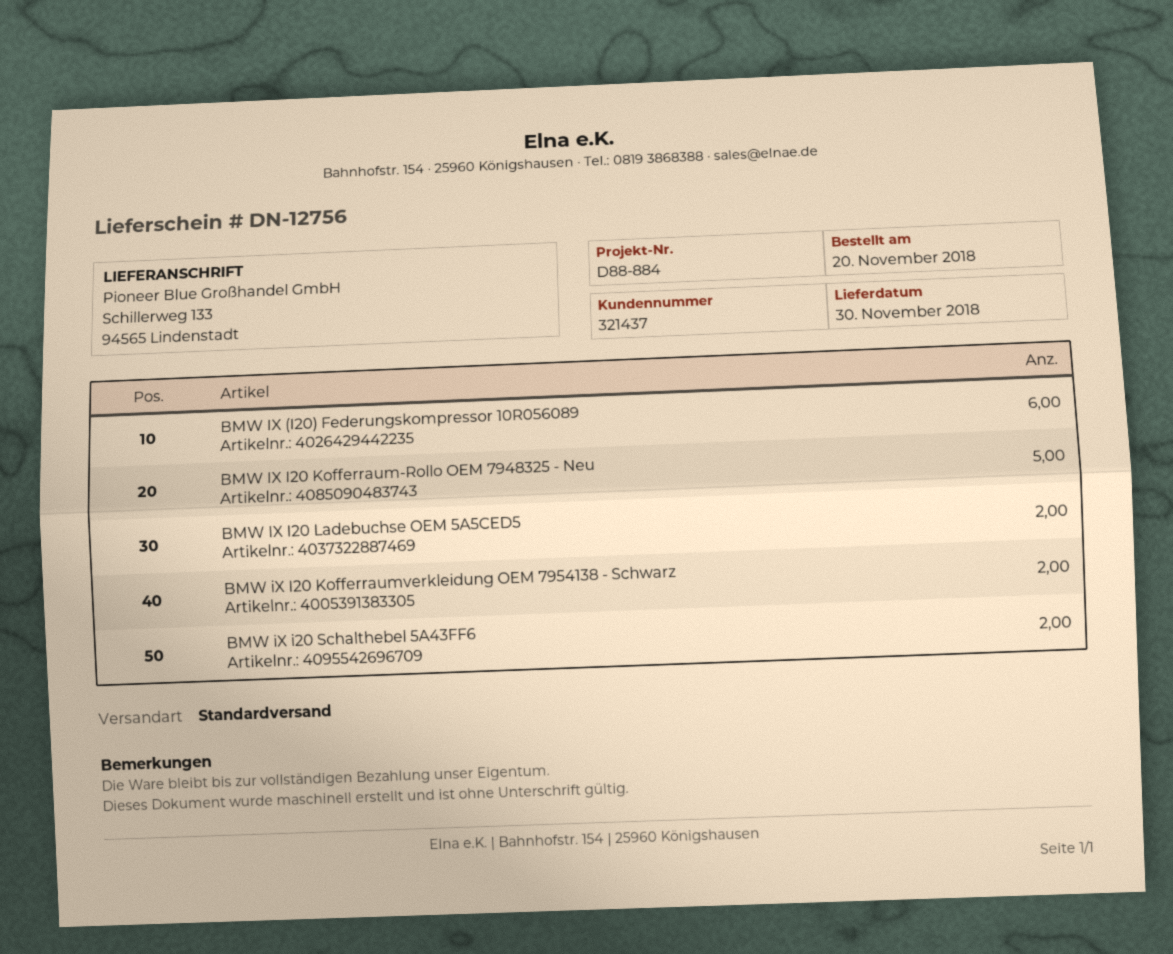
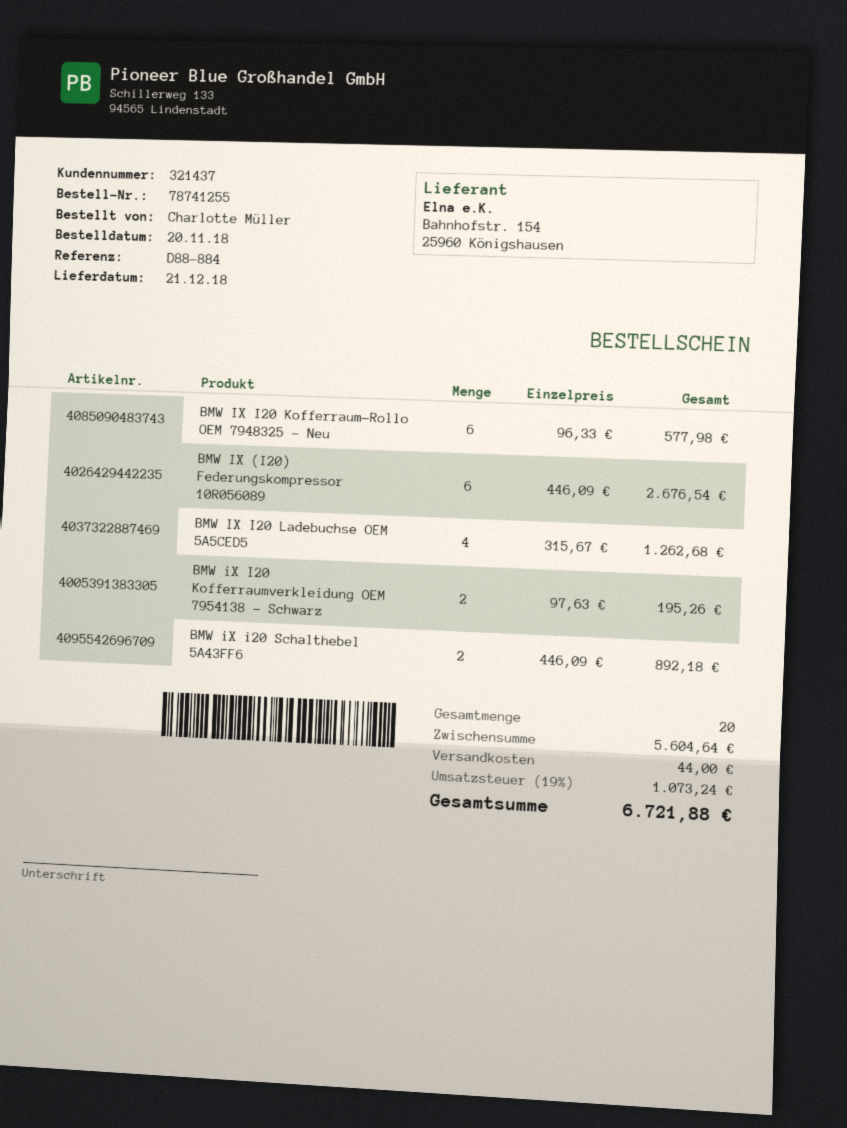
delivery date: 2018-11-30 -> 2018-12-21
BMW IX I20 Kofferraum-Rollo OEM 7948325 - Neu: 5 -> 6
BMW IX I20 Ladebuchse OEM 5A5CED5: 2 -> 4

